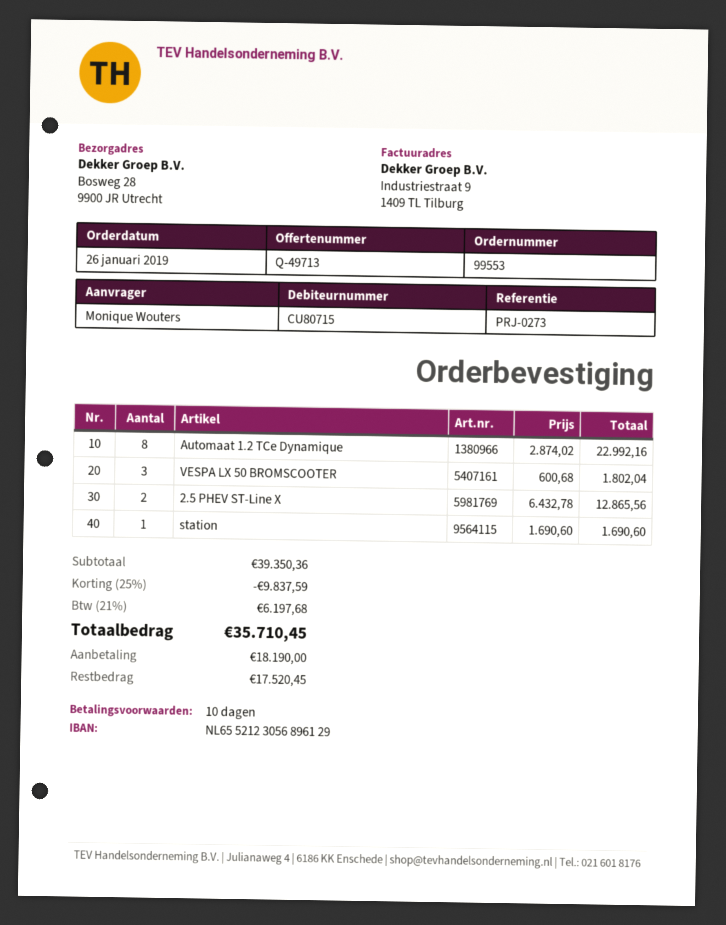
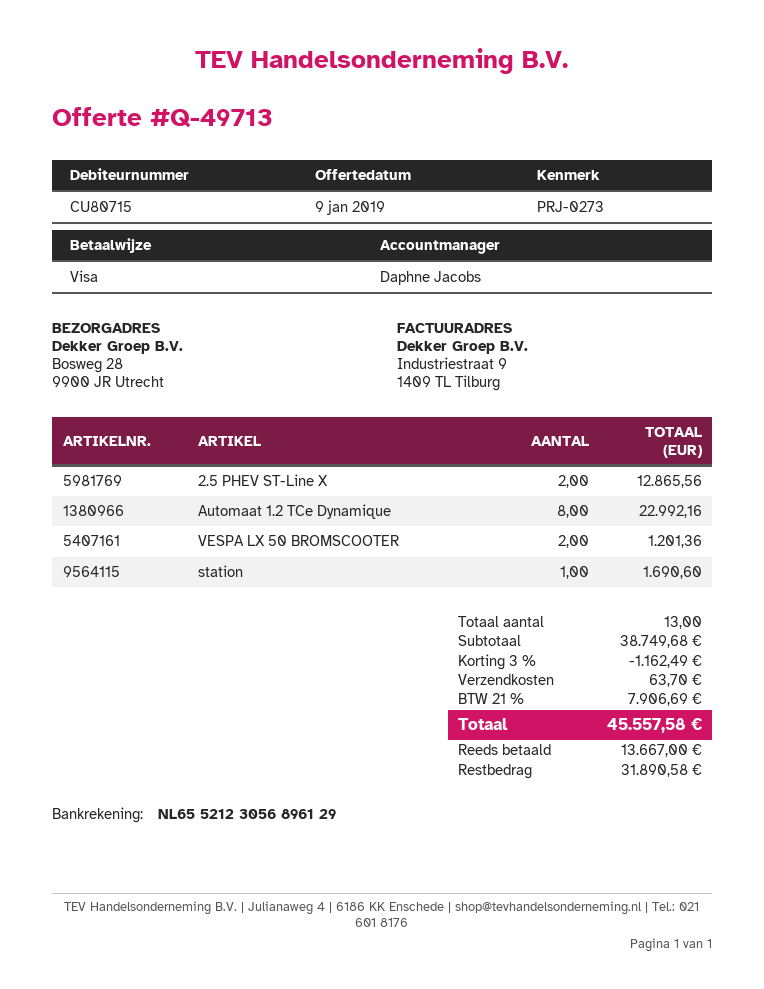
VESPA LX 50 BROMSCOOTER: 3 for 1802.04 -> 2 for 1201.36
subtotal: 39350.36 -> 38749.68
discount: 25% = 9837.59 -> 3% = 1162.49
shipping: none -> 63.70
tax: 21% = 6197.68 -> 21% = 7906.69
total: 35710.45 -> 45557.58
deposit: 18190.00 -> 13667.00
balance: 17520.45 -> 31890.58

